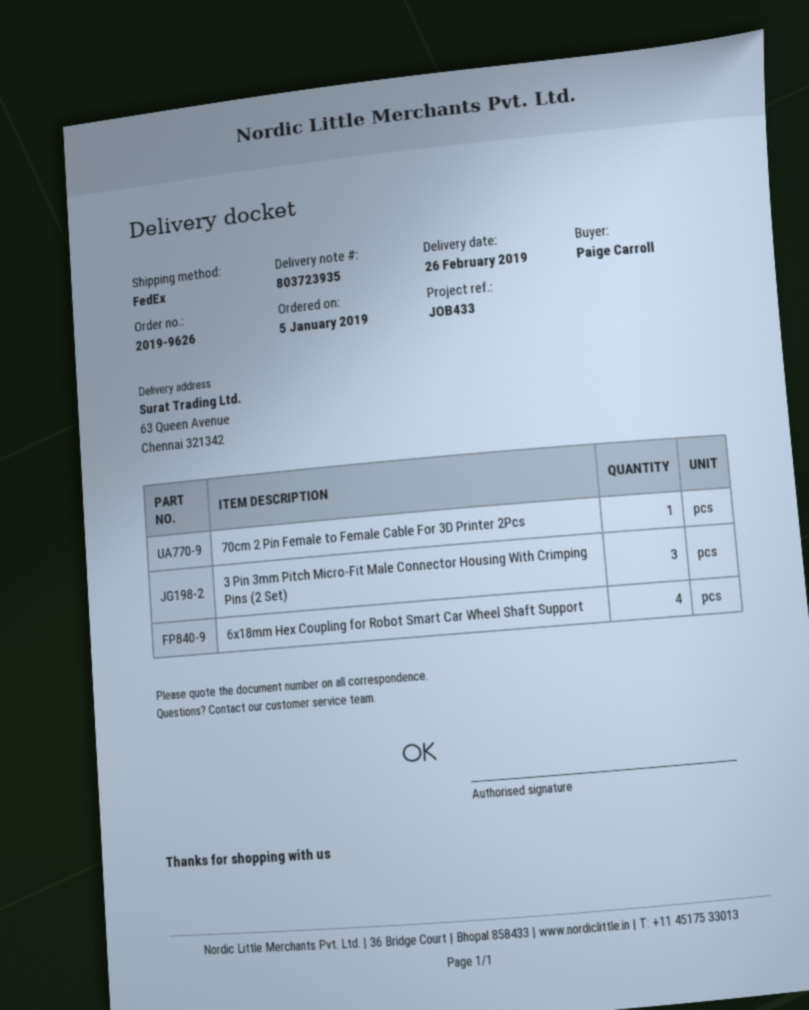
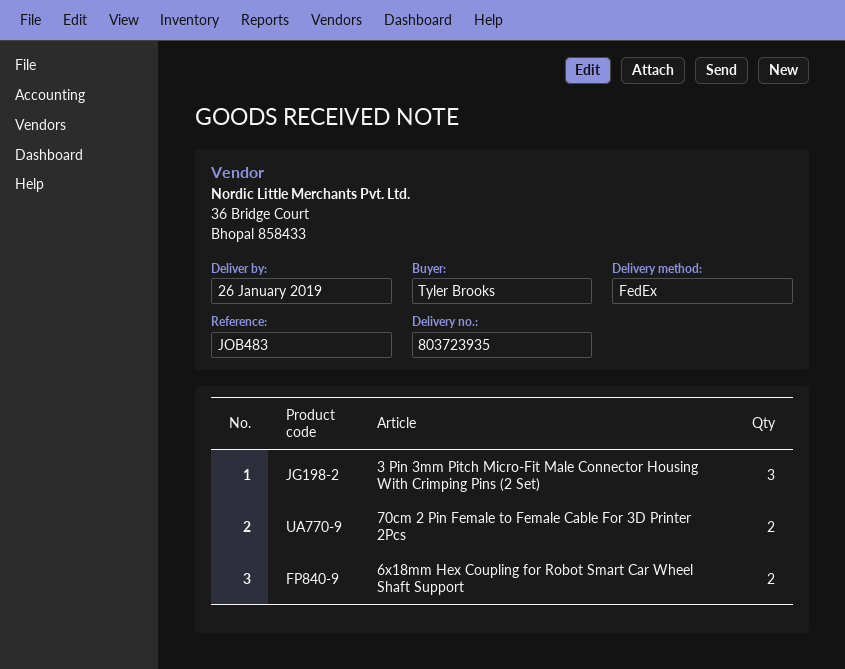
delivery date: 2019-02-26 -> 2019-01-26
reference: JOB433 -> JOB483
ordered by: Paige Carroll -> Tyler Brooks
70cm 2 Pin Female to Female Cable For 3D Printer 2Pcs: 1 -> 2
6x18mm Hex Coupling for Robot Smart Car Wheel Shaft Support: 4 -> 2

